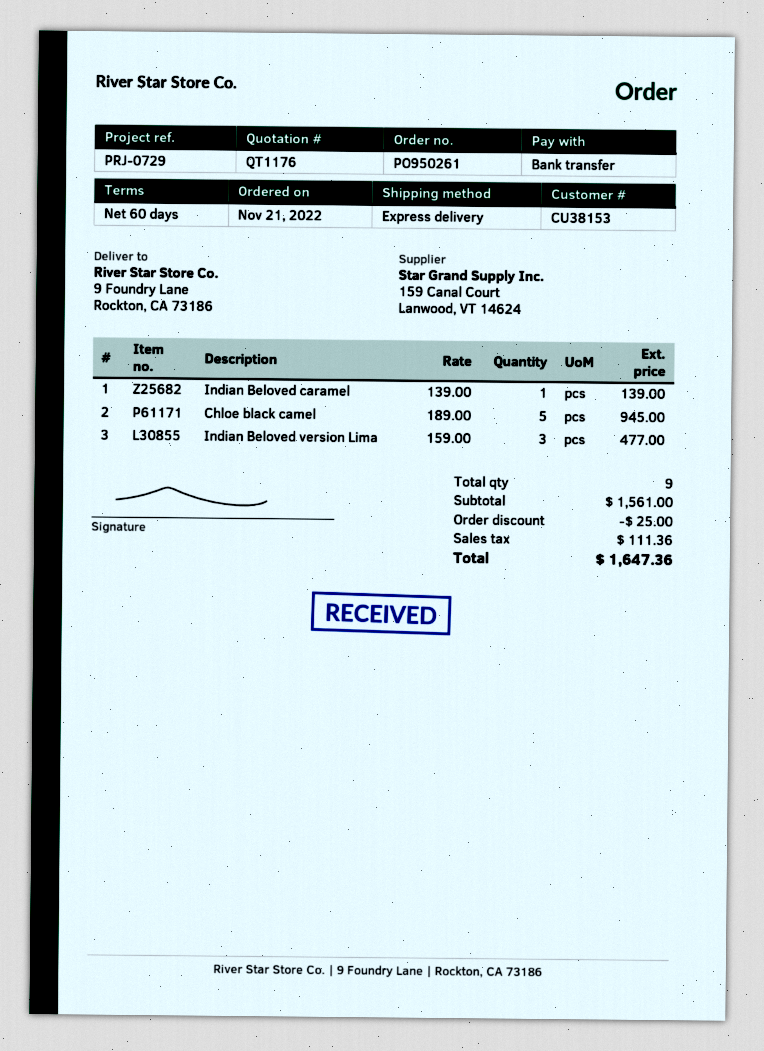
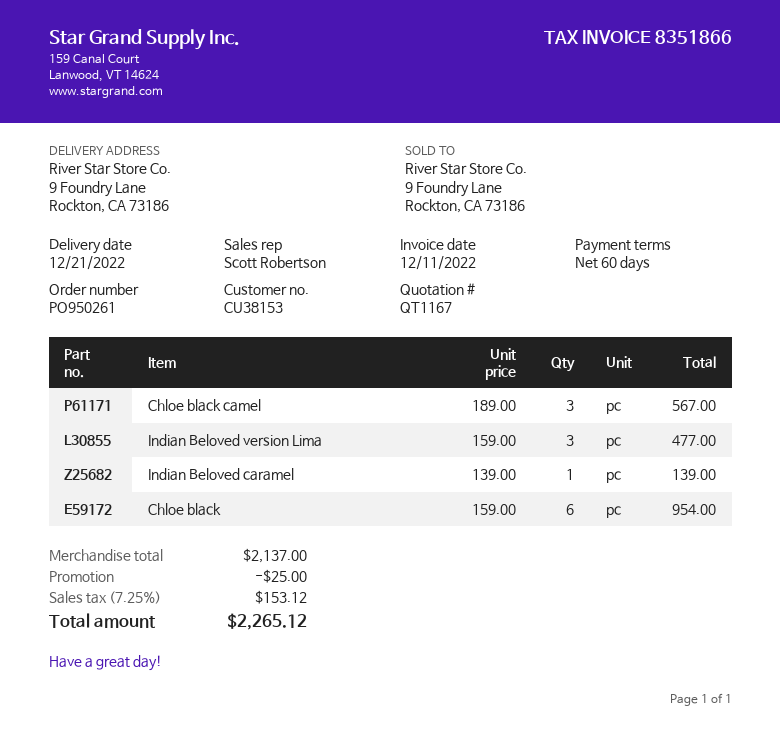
quote number: QT1176 -> QT1167
Chloe black camel: 5 x 189.00 = 945.00 -> 3 x 189.00 = 567.00
Chloe black: none -> 6 x 159.00 = 954.00
subtotal: 1561.00 -> 2137.00
tax: 111.36 -> 153.12
total: 1647.36 -> 2265.12

